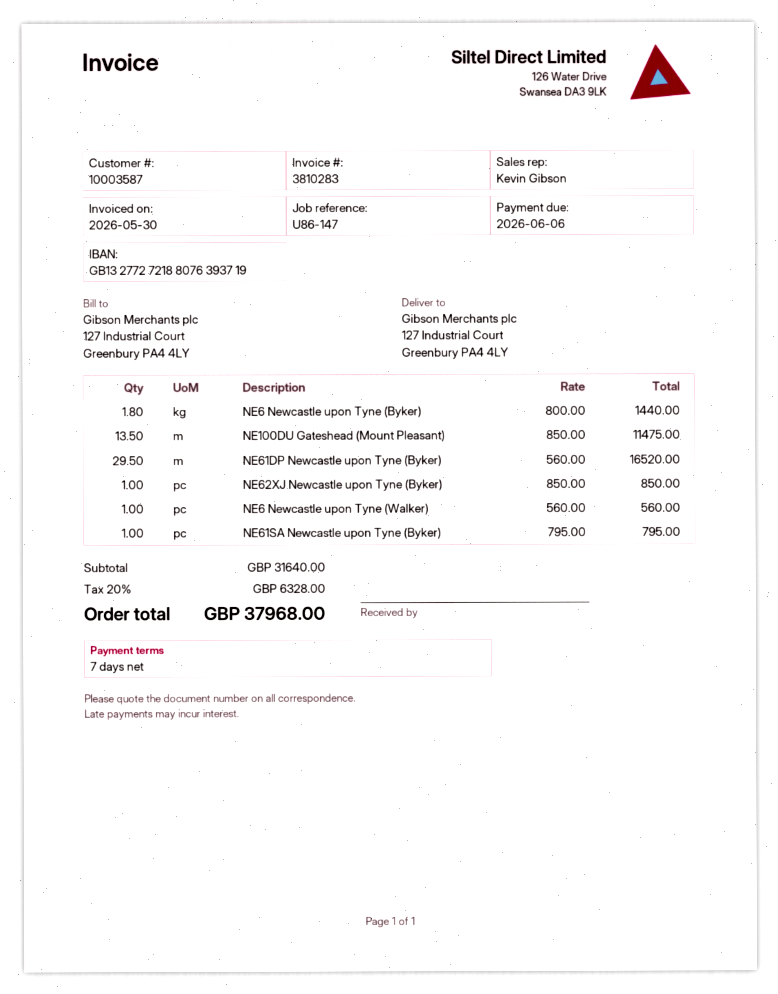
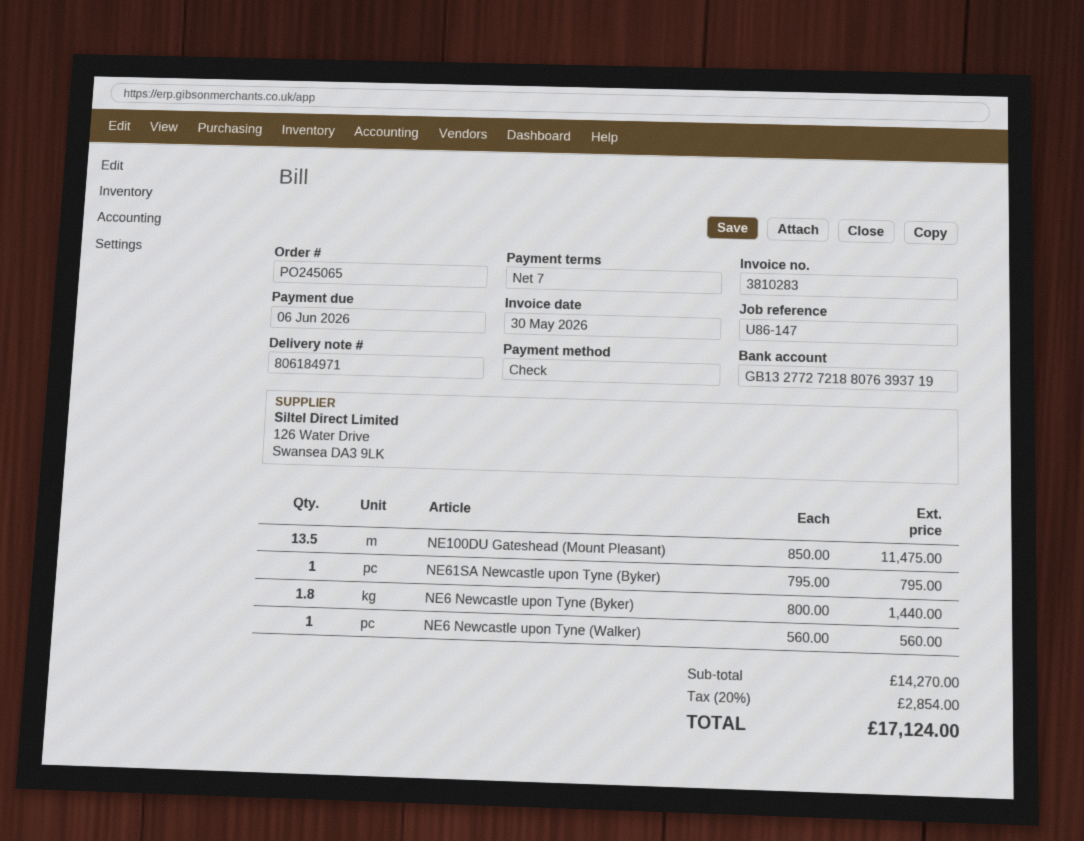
NE61DP Newcastle upon Tyne (Byker): 29.5 x 560.00 = 16520.00 -> none
NE62XJ Newcastle upon Tyne (Byker): 1 x 850.00 = 850.00 -> none
subtotal: 31640.00 -> 14270.00
tax: 20% = 6328.00 -> 20% = 2854.00
total: 37968.00 -> 17124.00

